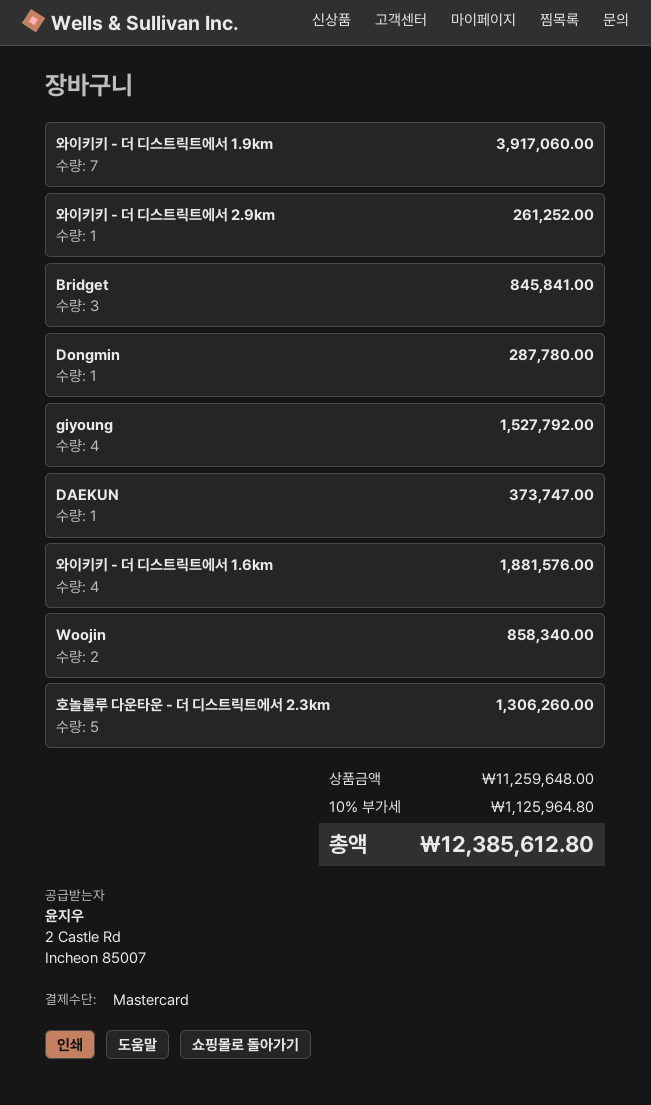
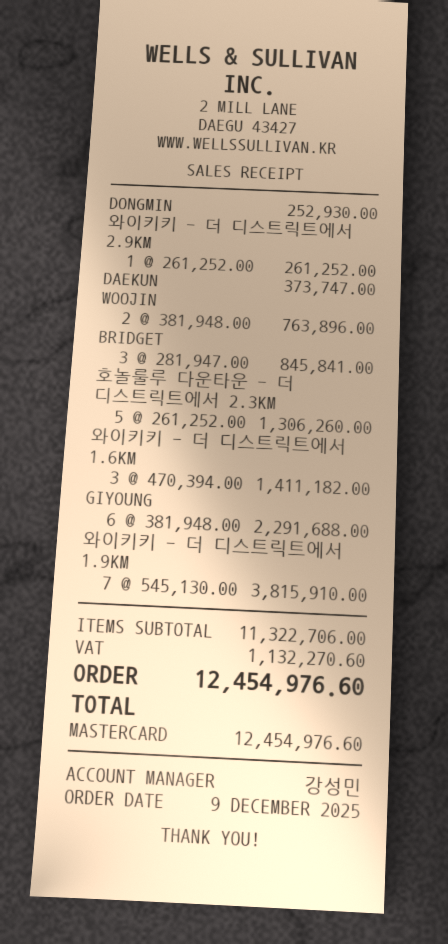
와이키키 - 더 디스트릭트에서 1.9km: 7 for 3917060.00 -> 7 for 3815910.00
Dongmin: 1 for 287780.00 -> 1 for 252930.00
giyoung: 4 for 1527792.00 -> 6 for 2291688.00
와이키키 - 더 디스트릭트에서 1.6km: 4 for 1881576.00 -> 3 for 1411182.00
Woojin: 2 for 858340.00 -> 2 for 763896.00
subtotal: 11259648.00 -> 11322706.00
tax: 1125964.80 -> 1132270.60
total: 12385612.80 -> 12454976.60

